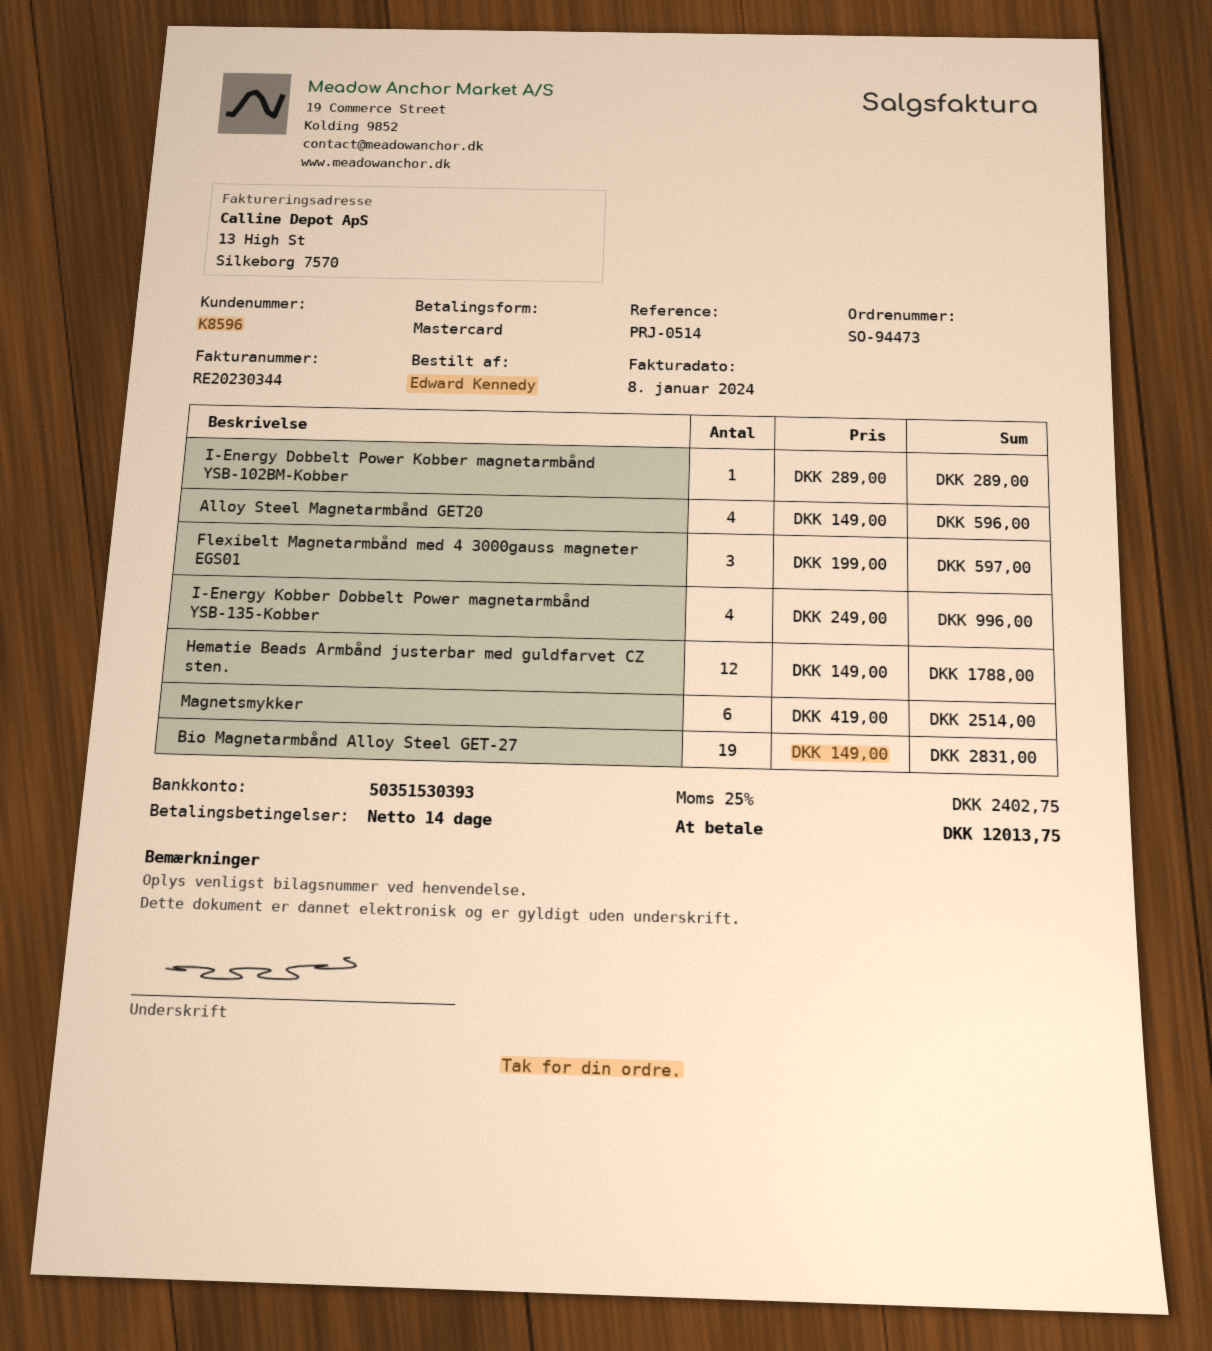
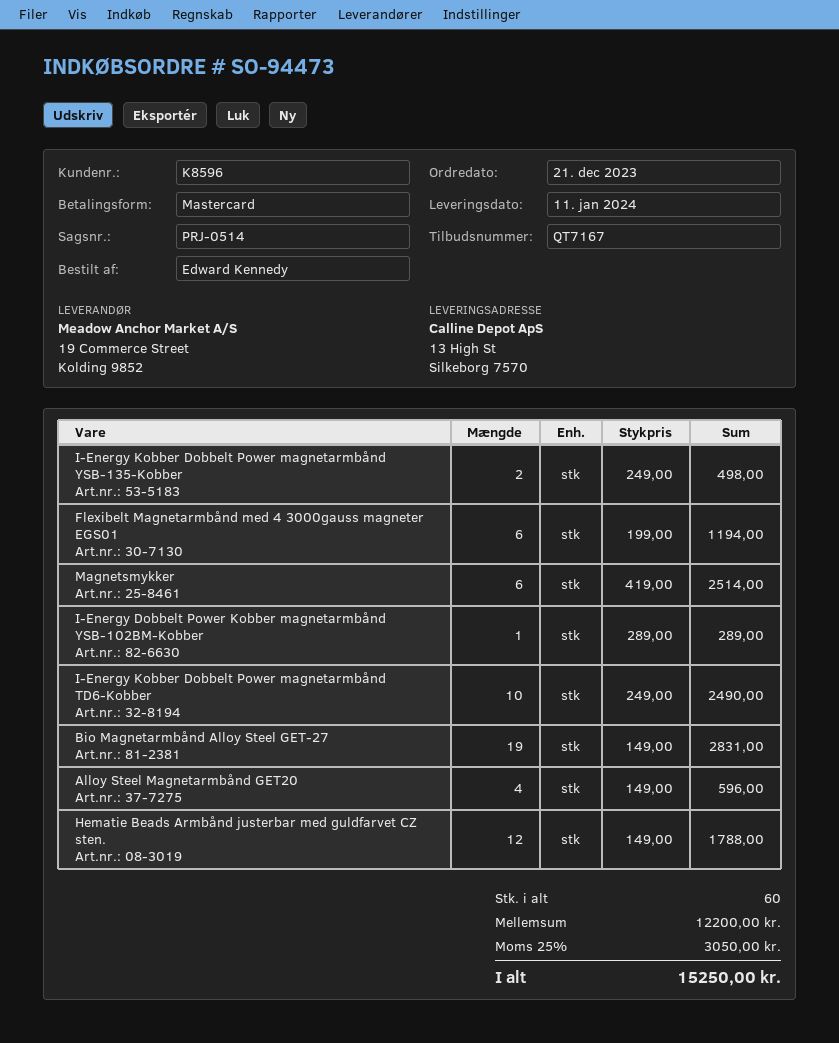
Flexibelt Magnetarmbånd med 4 3000gauss magneter EGS01: 3 x 199.00 = 597.00 -> 6 x 199.00 = 1194.00
I-Energy Kobber Dobbelt Power magnetarmbånd YSB-135-Kobber: 4 x 249.00 = 996.00 -> 2 x 249.00 = 498.00
I-Energy Kobber Dobbelt Power magnetarmbånd TD6-Kobber: none -> 10 x 249.00 = 2490.00
tax: 25% = 2402.75 -> 25% = 3050.00
total: 12013.75 -> 15250.00

